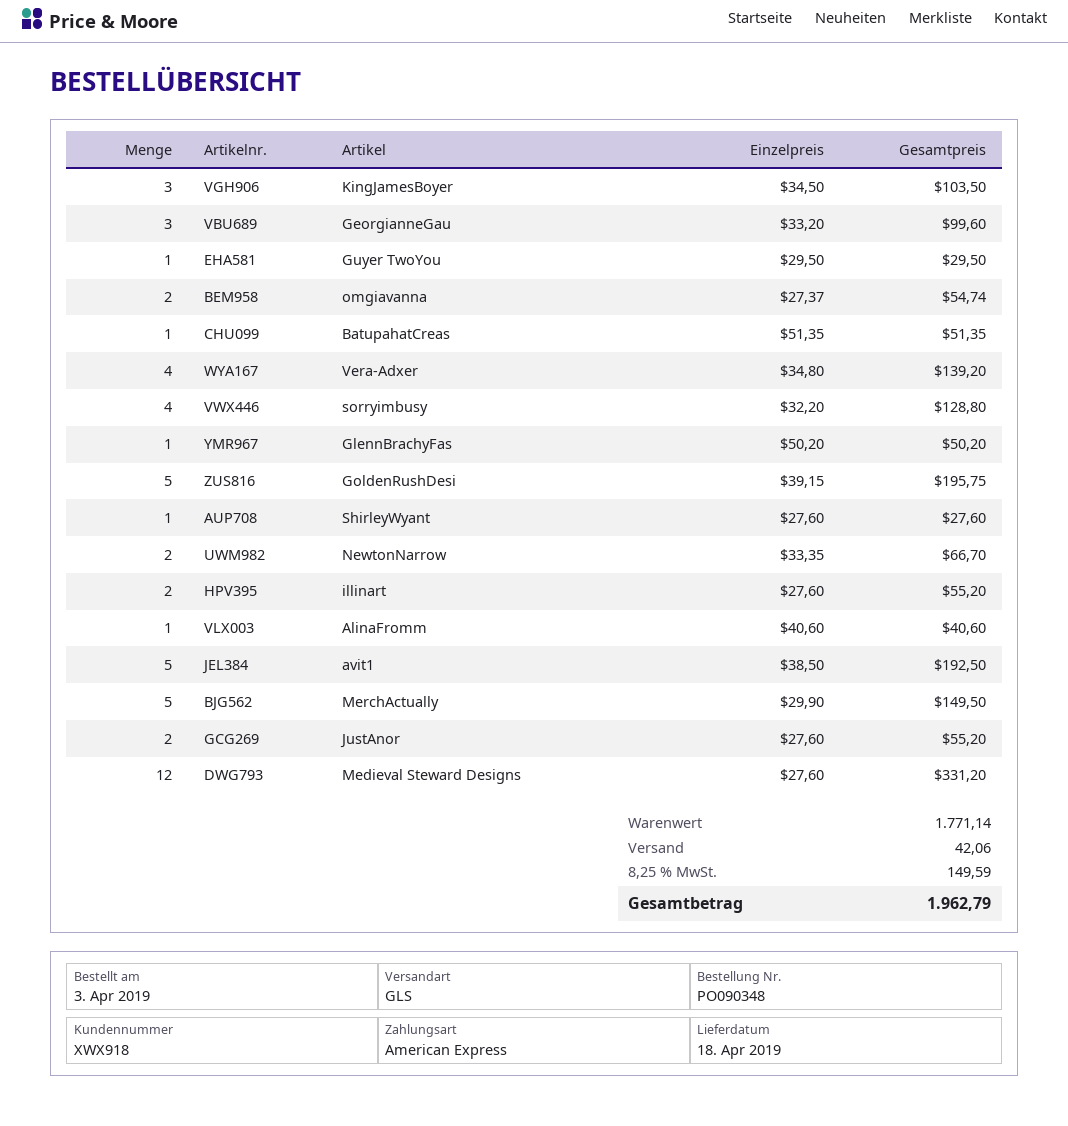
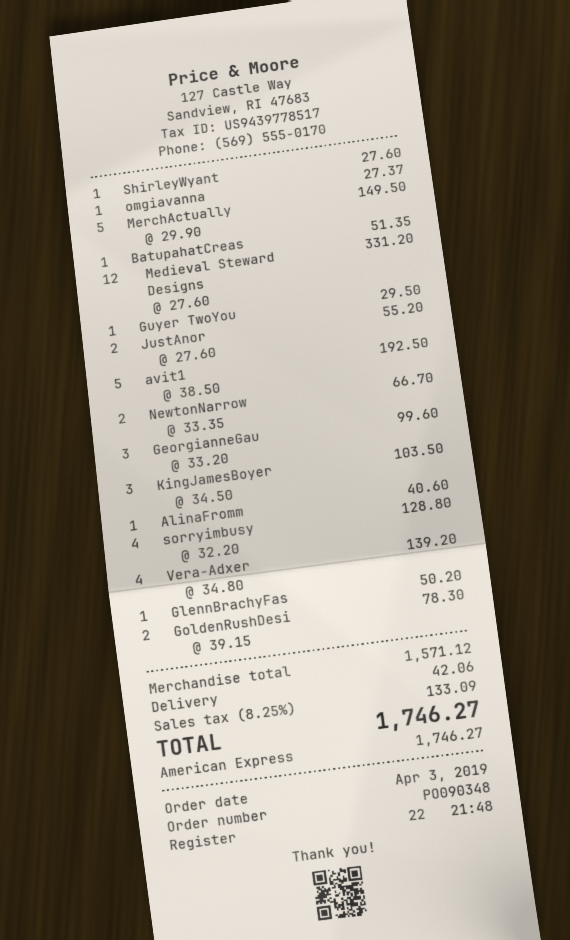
omgiavanna: 2 x 27.37 = 54.74 -> 1 x 27.37 = 27.37
GoldenRushDesi: 5 x 39.15 = 195.75 -> 2 x 39.15 = 78.30
illinart: 2 x 27.60 = 55.20 -> none
subtotal: 1771.14 -> 1571.12
tax: 8.25% = 149.59 -> 8.25% = 133.09
total: 1962.79 -> 1746.27

